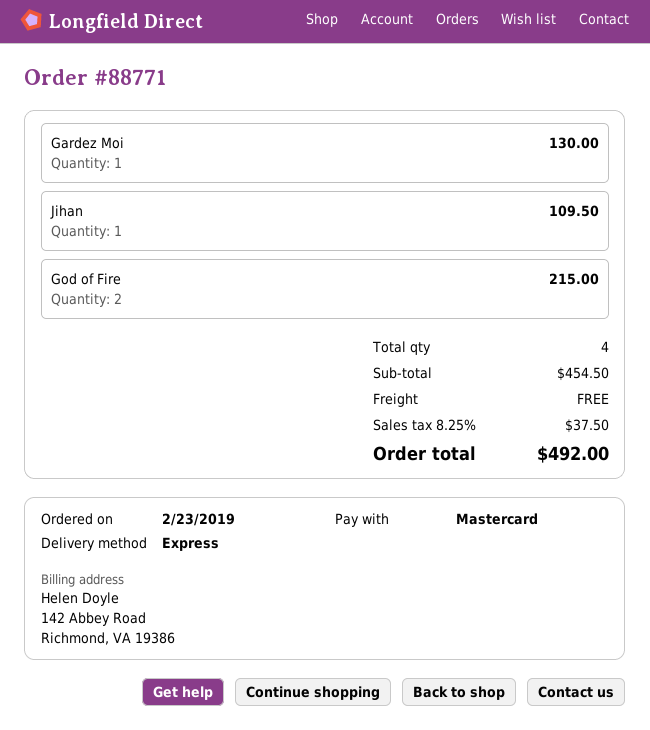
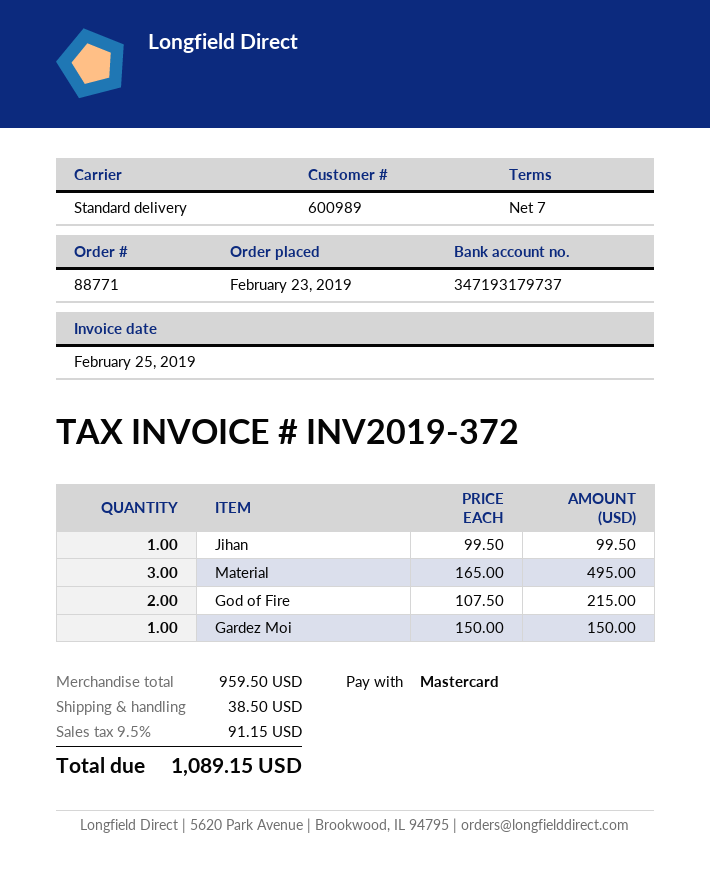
shipping method: express -> standard
Gardez Moi: 1 for 130.00 -> 1 for 150.00
Jihan: 1 for 109.50 -> 1 for 99.50
Material: none -> 3 for 495.00
subtotal: 454.50 -> 959.50
shipping: 0.00 -> 38.50
tax: 8.25% = 37.50 -> 9.5% = 91.15
total: 492.00 -> 1089.15

